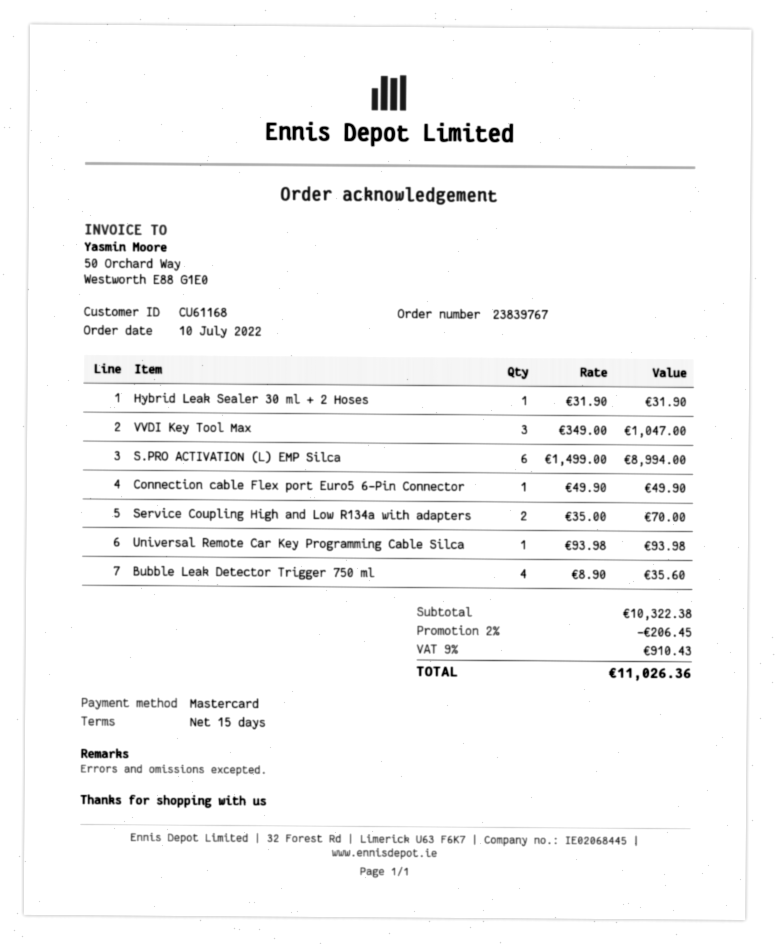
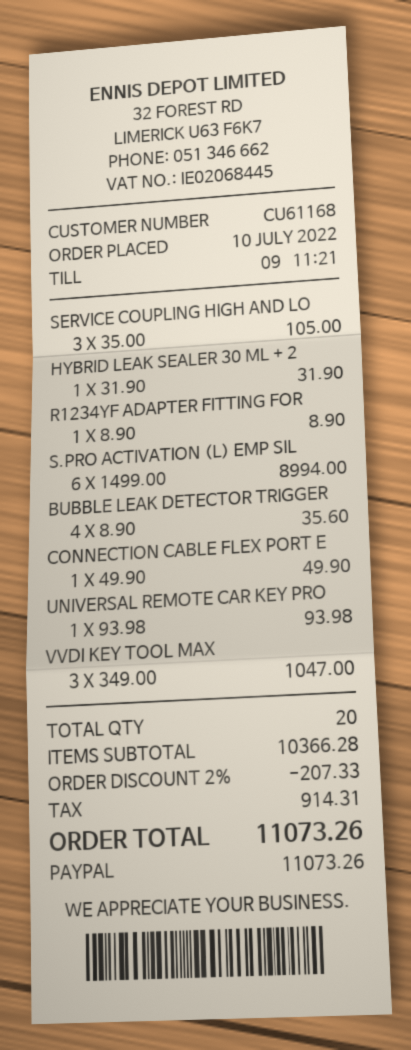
payment method: Mastercard -> PayPal
Service Coupling High and Low R134a with adapters: 2 x 35.00 = 70.00 -> 3 x 35.00 = 105.00
R1234YF ADAPTER FITTING FOR: none -> 1 x 8.90 = 8.90
subtotal: 10322.38 -> 10366.28
discount: 2% = 206.45 -> 2% = 207.33
tax: 910.43 -> 914.31
total: 11026.36 -> 11073.26

